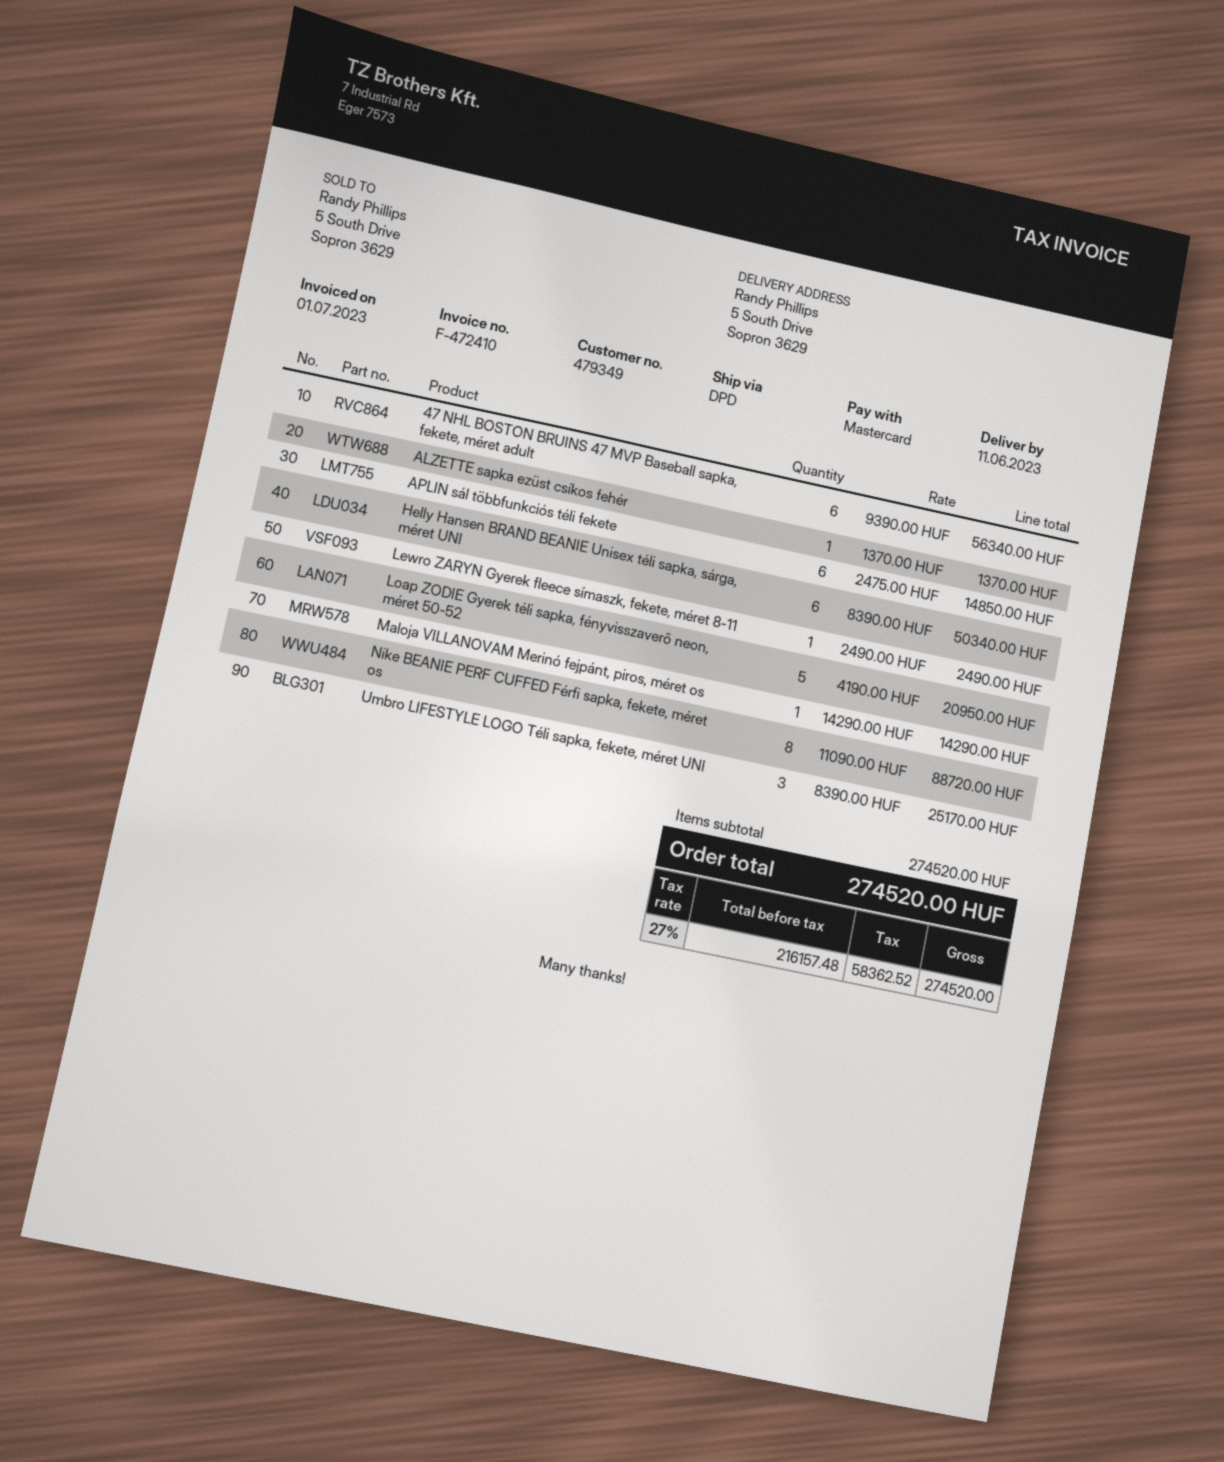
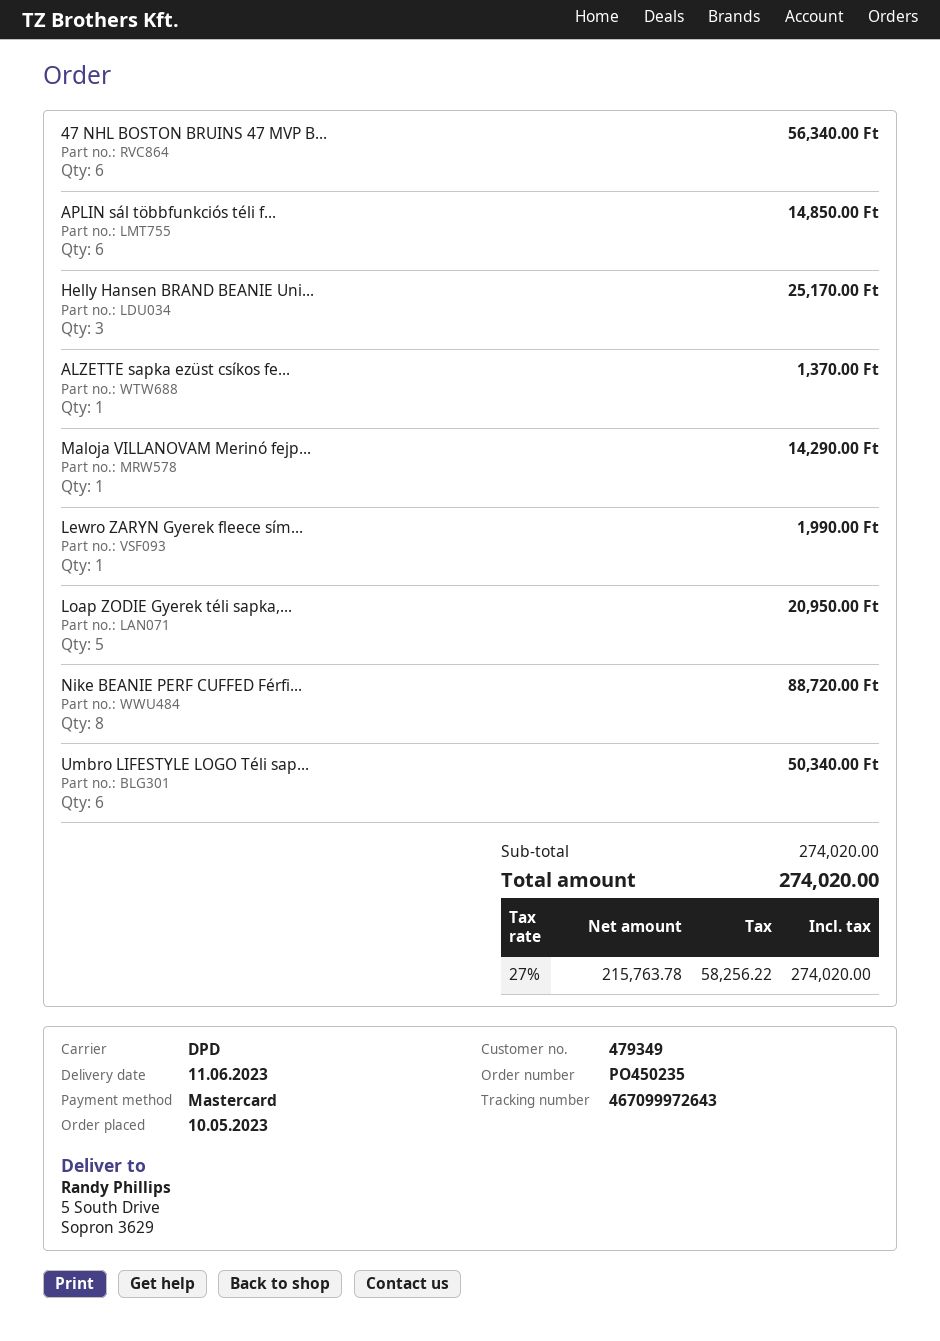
Helly Hansen BRAND BEANIE Unisex téli sapka, sárga, méret UNI: 6 for 50340.00 -> 3 for 25170.00
Lewro ZARYN Gyerek fleece símaszk, fekete, méret 8-11: 1 for 2490.00 -> 1 for 1990.00
Umbro LIFESTYLE LOGO Téli sapka, fekete, méret UNI: 3 for 25170.00 -> 6 for 50340.00
subtotal: 274520.00 -> 274020.00
net: 216157.48 -> 215763.78
tax: 27% = 58362.52 -> 27% = 58256.22
total: 274520.00 -> 274020.00

